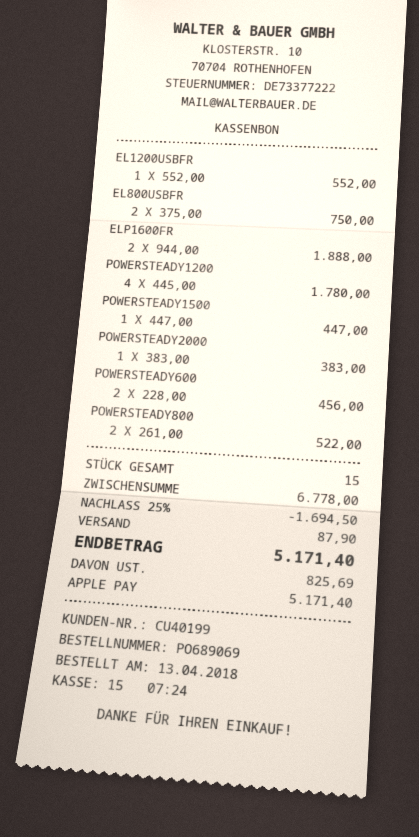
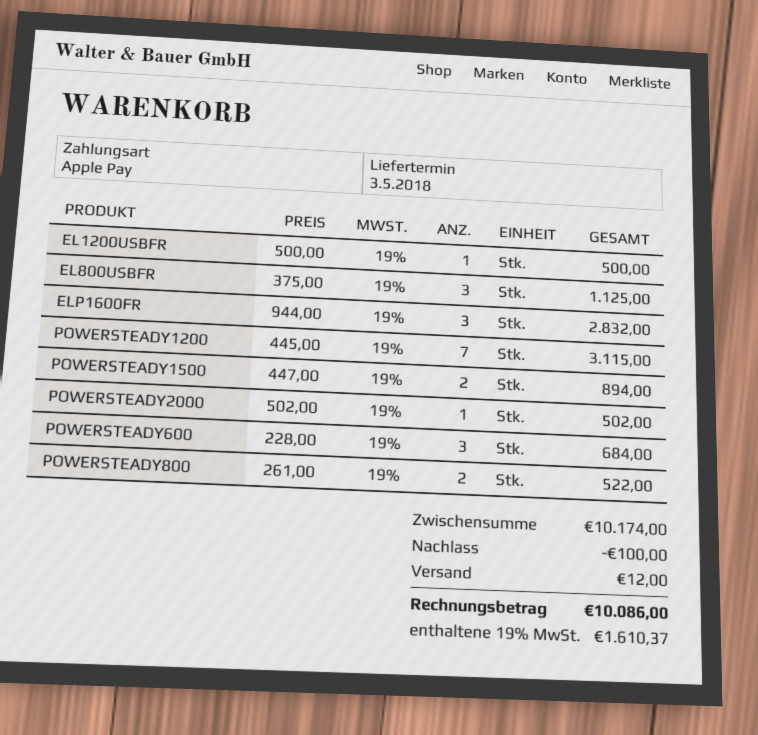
EL1200USBFR: 1 x 552.00 = 552.00 -> 1 x 500.00 = 500.00
EL800USBFR: 2 x 375.00 = 750.00 -> 3 x 375.00 = 1125.00
ELP1600FR: 2 x 944.00 = 1888.00 -> 3 x 944.00 = 2832.00
POWERSTEADY1200: 4 x 445.00 = 1780.00 -> 7 x 445.00 = 3115.00
POWERSTEADY1500: 1 x 447.00 = 447.00 -> 2 x 447.00 = 894.00
POWERSTEADY2000: 1 x 383.00 = 383.00 -> 1 x 502.00 = 502.00
POWERSTEADY600: 2 x 228.00 = 456.00 -> 3 x 228.00 = 684.00
subtotal: 6778.00 -> 10174.00
discount: 1694.50 -> 100.00
shipping: 87.90 -> 12.00
tax: 825.69 -> 1610.37
total: 5171.40 -> 10086.00

